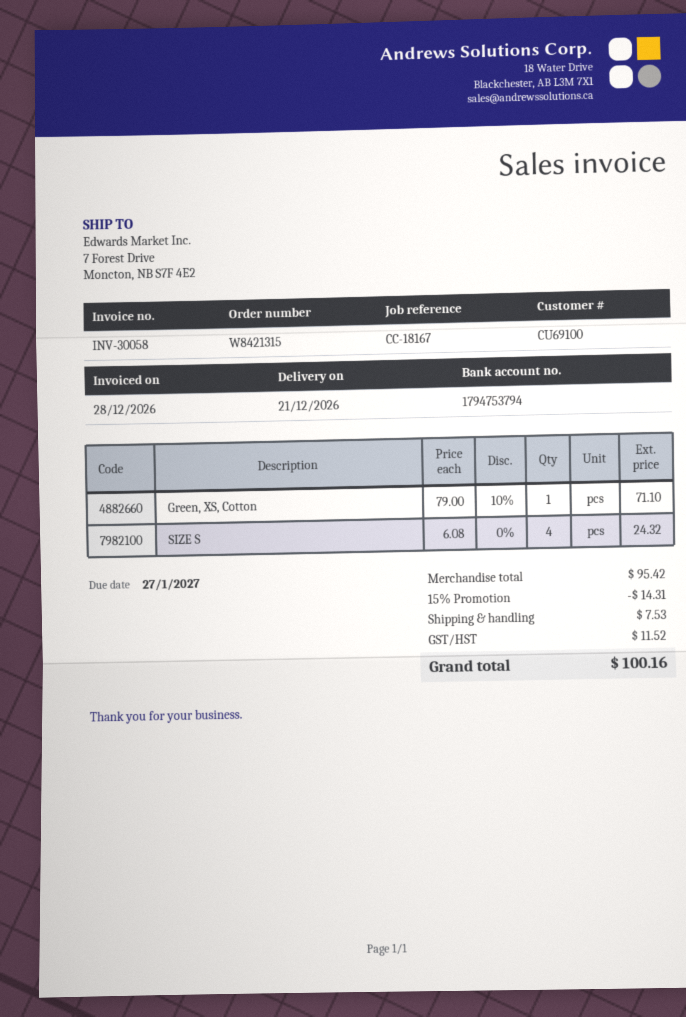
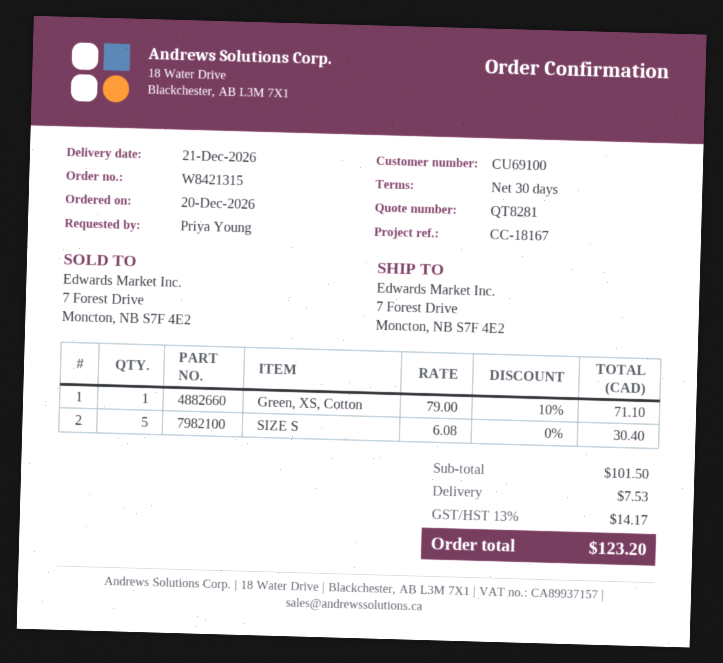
SIZE S: 4 x 6.08 = 24.32 -> 5 x 6.08 = 30.40
subtotal: 95.42 -> 101.50
discount: 15% = 14.31 -> none
tax: 11.52 -> 14.17
total: 100.16 -> 123.20

